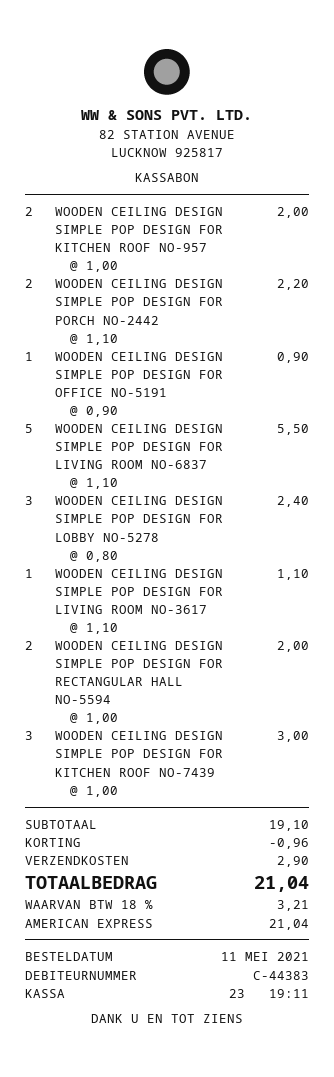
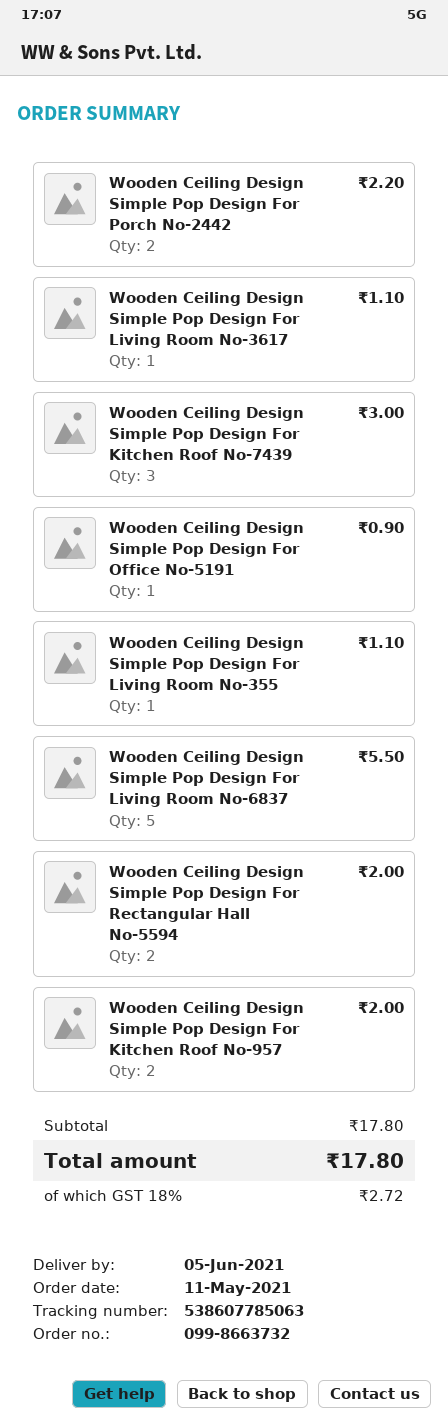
WOODEN CEILING DESIGN SIMPLE POP DESIGN FOR LOBBY NO-5278: 3 for 2.40 -> none
Wooden Ceiling Design Simple Pop Design For Living Room No-355: none -> 1 for 1.10
subtotal: 19.10 -> 17.80
discount: 0.96 -> none
shipping: 2.90 -> none
tax: 18% = 3.21 -> 18% = 2.72
total: 21.04 -> 17.80

